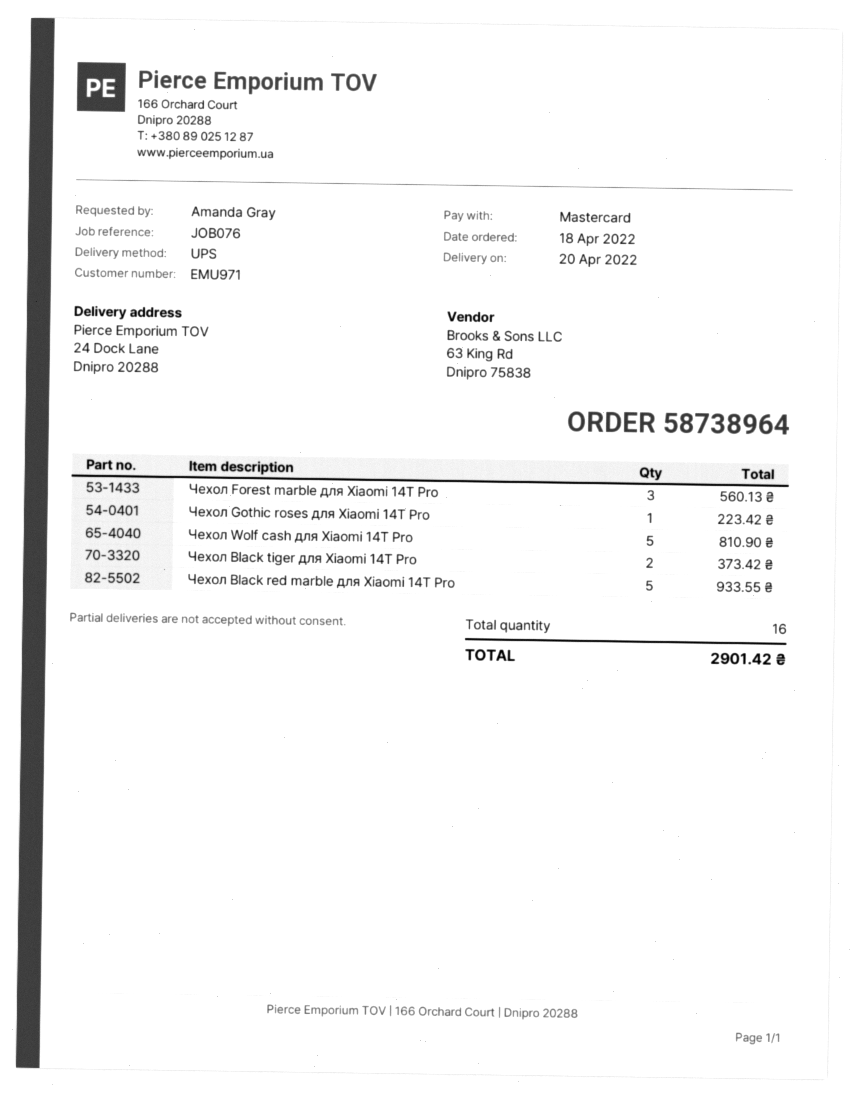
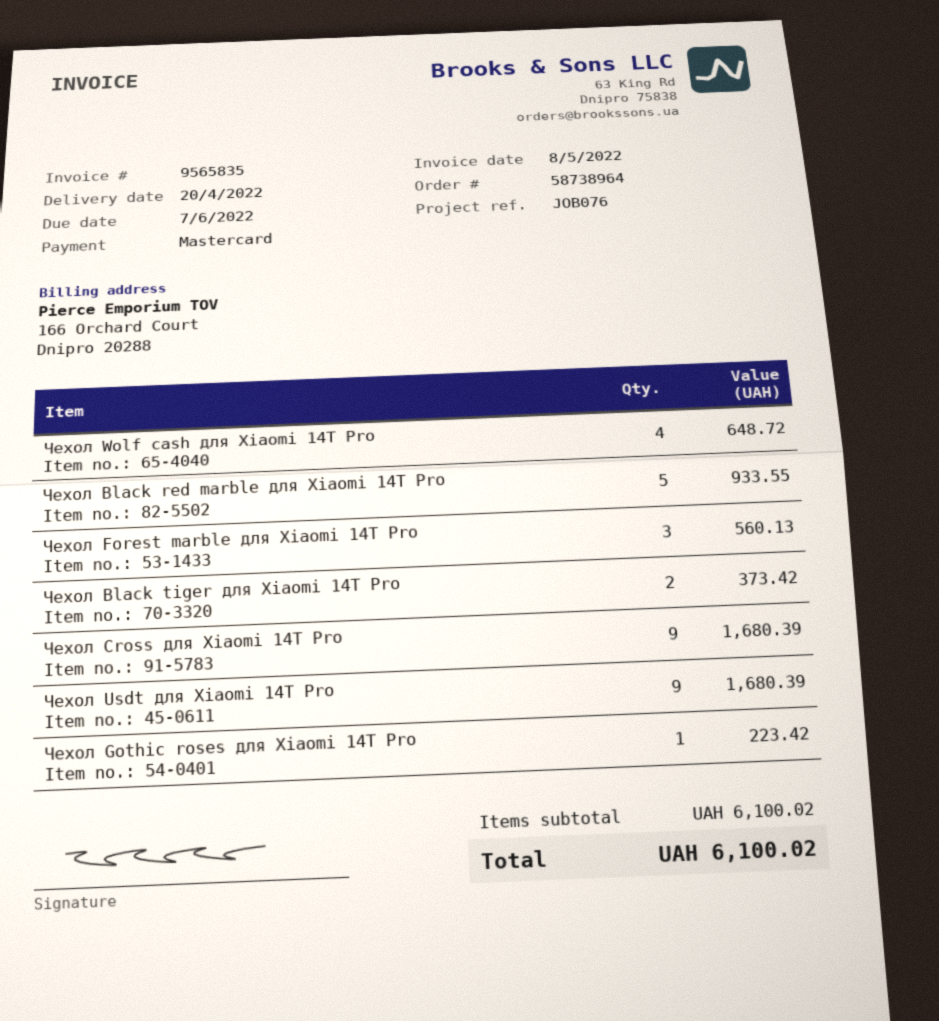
Чехол Wolf cash для Xiaomi 14T Pro: 5 for 810.90 -> 4 for 648.72
Чехол Cross для Xiaomi 14T Pro: none -> 9 for 1680.39
Чехол Usdt для Xiaomi 14T Pro: none -> 9 for 1680.39
total: 2901.42 -> 6100.02

